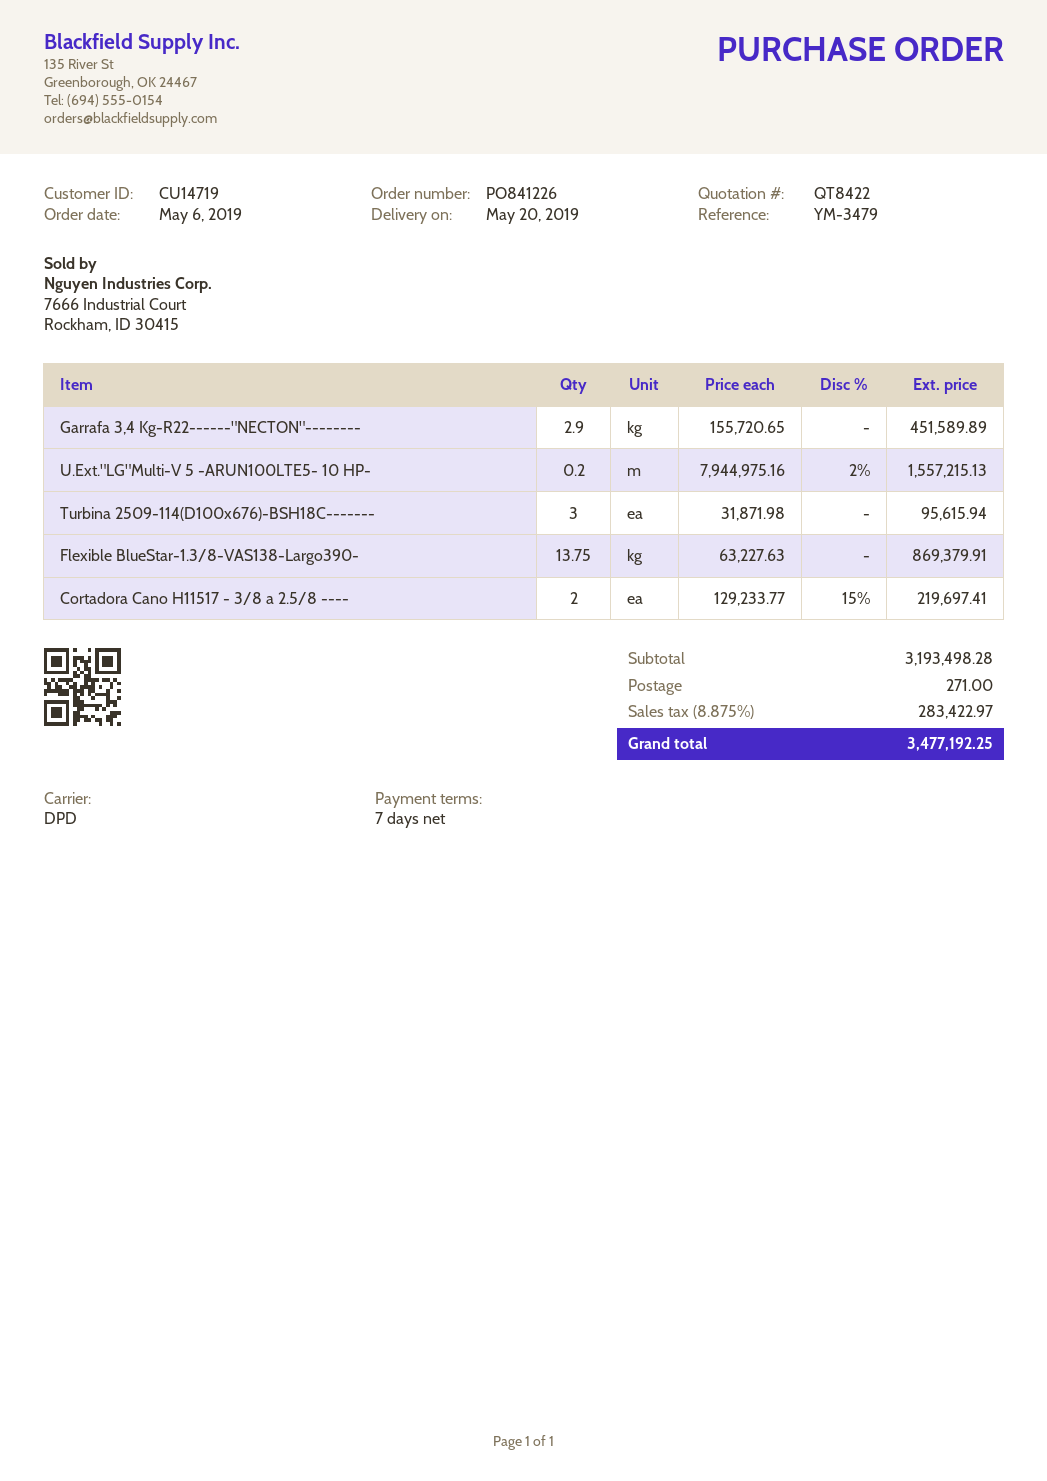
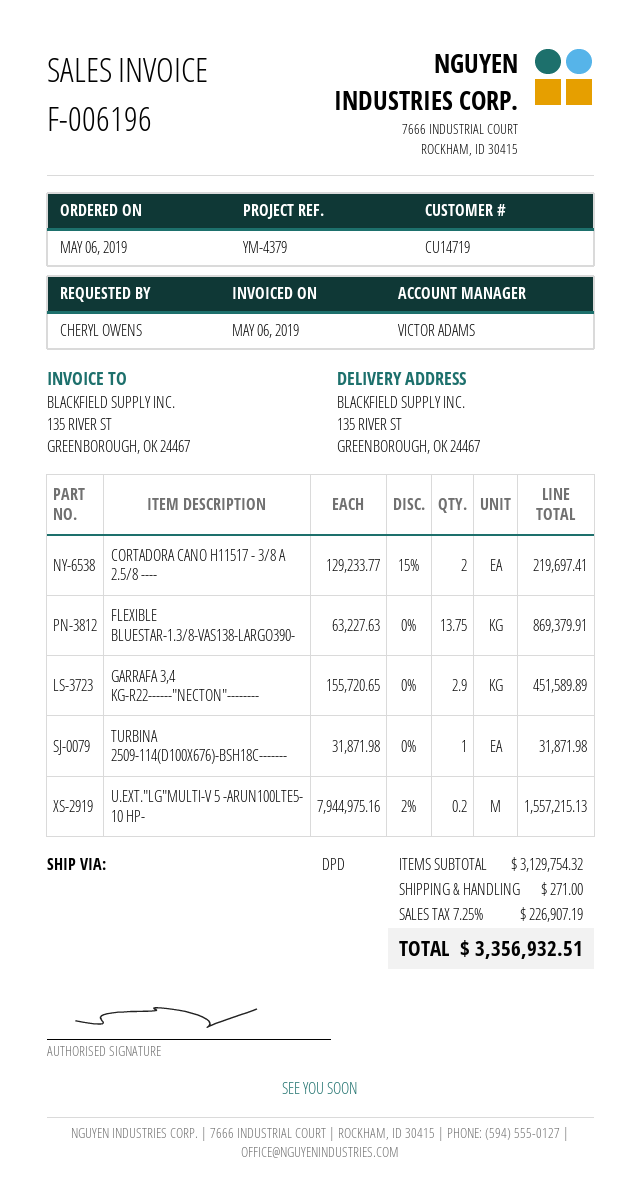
reference: YM-3479 -> YM-4379
Turbina 2509-114(D100x676)-BSH18C-------: 3 x 31871.98 = 95615.94 -> 1 x 31871.98 = 31871.98
subtotal: 3193498.28 -> 3129754.32
tax: 8.875% = 283422.97 -> 7.25% = 226907.19
total: 3477192.25 -> 3356932.51

